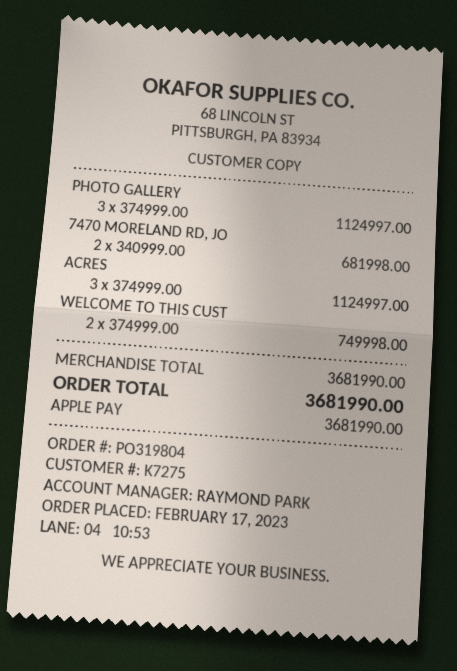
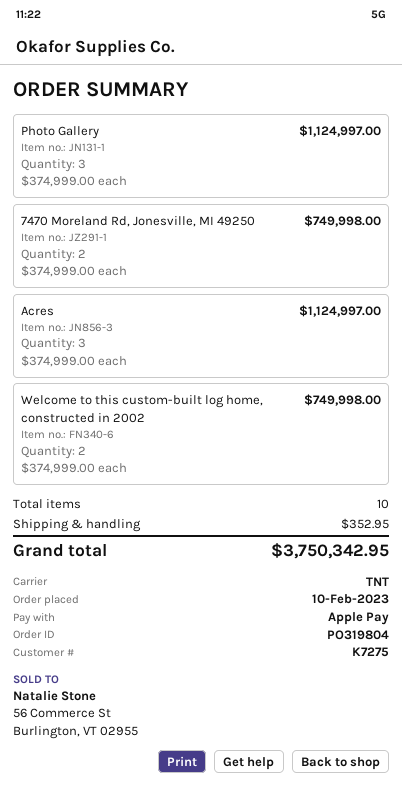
order date: 2023-02-17 -> 2023-02-10
7470 MORELAND RD, JO: 2 x 340999.00 = 681998.00 -> 2 x 374999.00 = 749998.00
shipping: none -> 352.95
total: 3681990.00 -> 3750342.95

